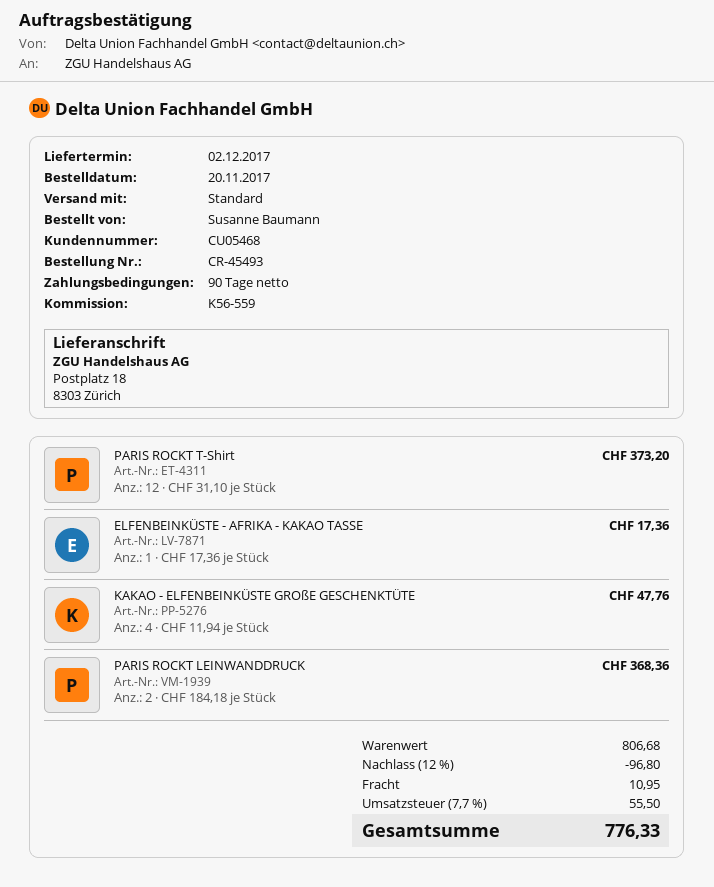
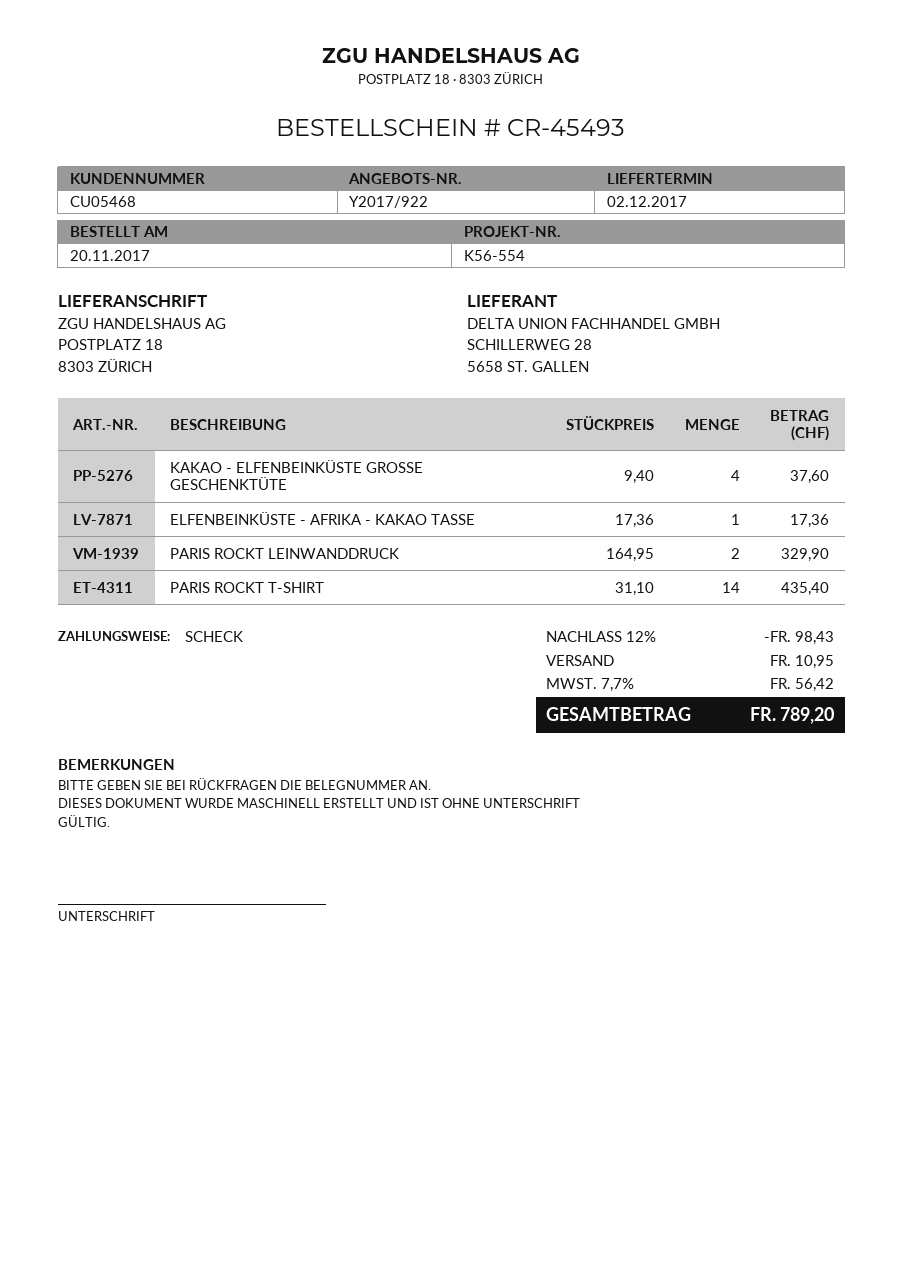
reference: K56-559 -> K56-554
PARIS ROCKT T-Shirt: 12 x 31.10 = 373.20 -> 14 x 31.10 = 435.40
KAKAO - ELFENBEINKÜSTE GROßE GESCHENKTÜTE: 4 x 11.94 = 47.76 -> 4 x 9.40 = 37.60
PARIS ROCKT LEINWANDDRUCK: 2 x 184.18 = 368.36 -> 2 x 164.95 = 329.90
discount: 12% = 96.80 -> 12% = 98.43
tax: 7.7% = 55.50 -> 7.7% = 56.42
total: 776.33 -> 789.20

